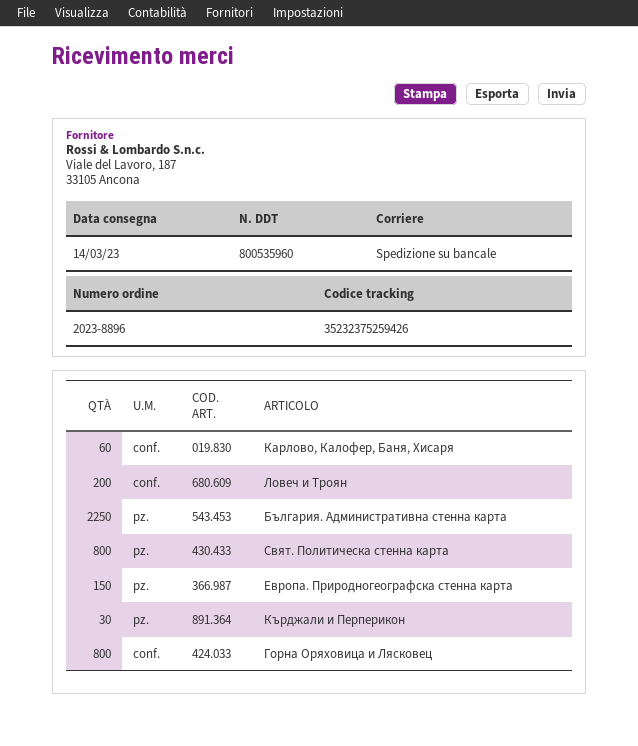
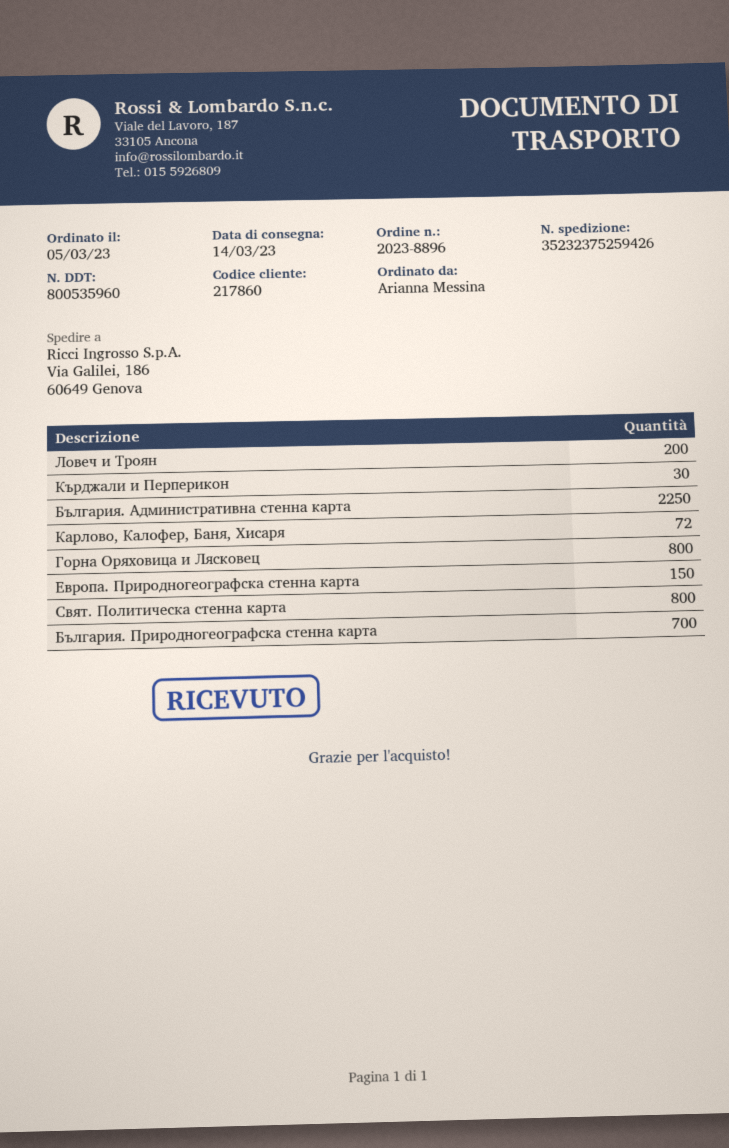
Карлово, Калофер, Баня, Хисаря: 60 -> 72
България. Природногеографска стенна карта: none -> 700

